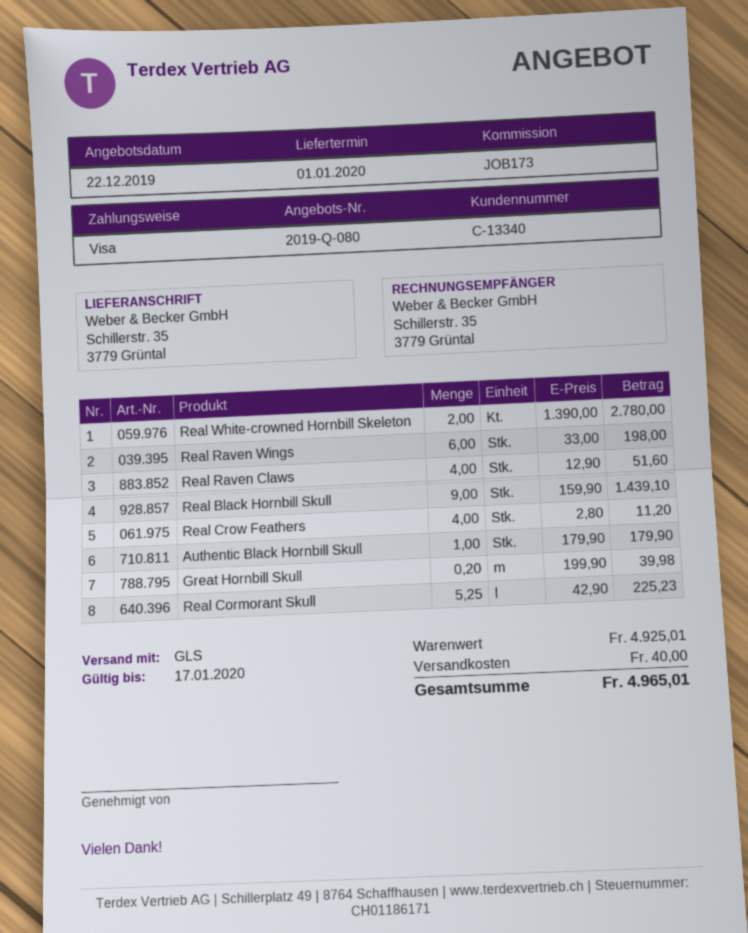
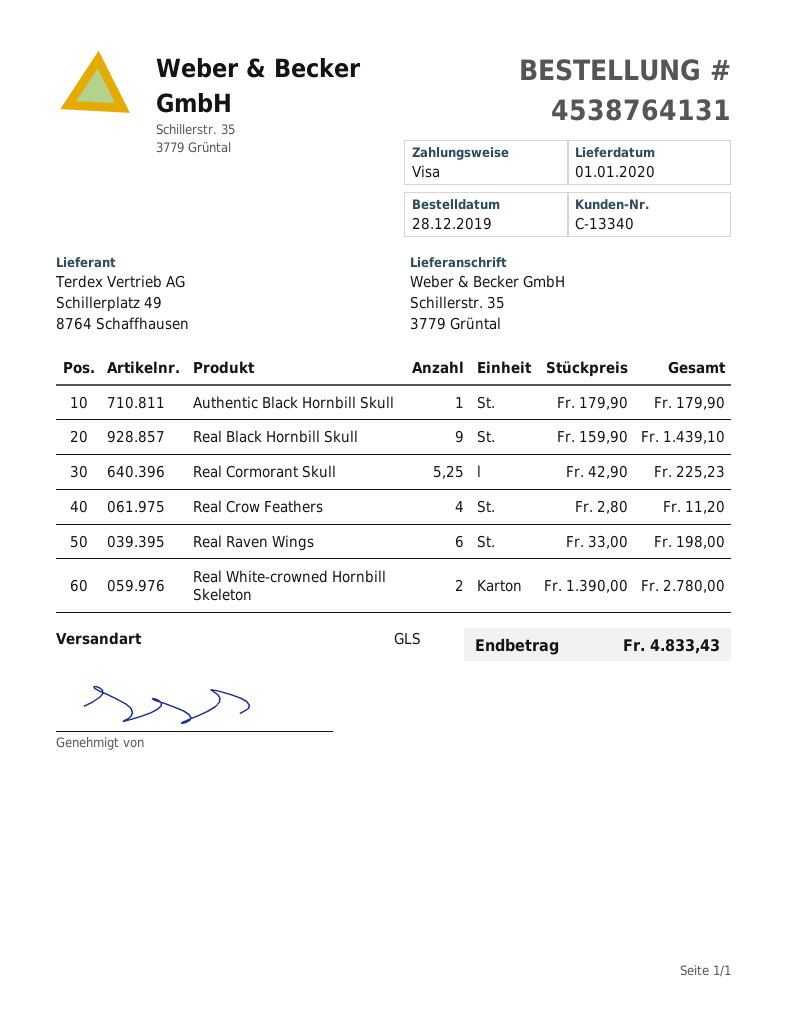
Real Raven Claws: 4 x 12.90 = 51.60 -> none
Great Hornbill Skull: 0.2 x 199.90 = 39.98 -> none
shipping: 40.00 -> none
total: 4965.01 -> 4833.43

